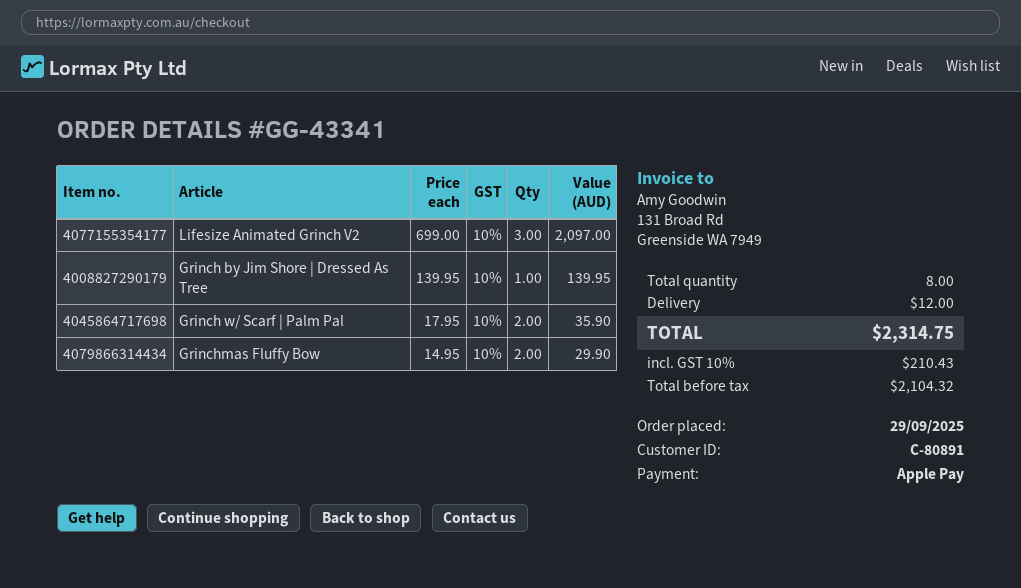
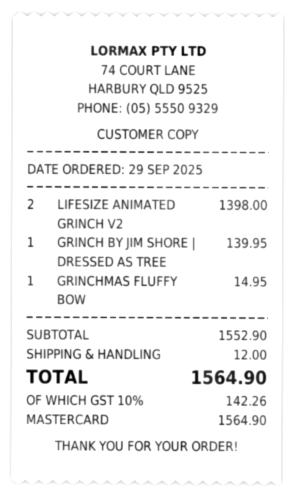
payment method: Apple Pay -> Mastercard
Lifesize Animated Grinch V2: 3 for 2097.00 -> 2 for 1398.00
Grinch w/ Scarf | Palm Pal: 2 for 35.90 -> none
Grinchmas Fluffy Bow: 2 for 29.90 -> 1 for 14.95
tax: 10% = 210.43 -> 10% = 142.26
total: 2314.75 -> 1564.90

